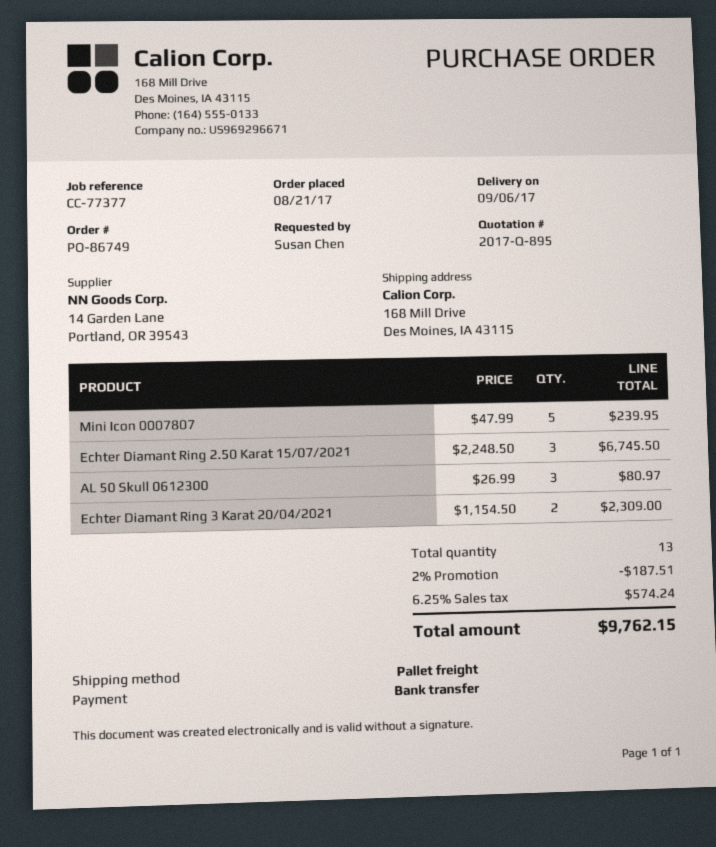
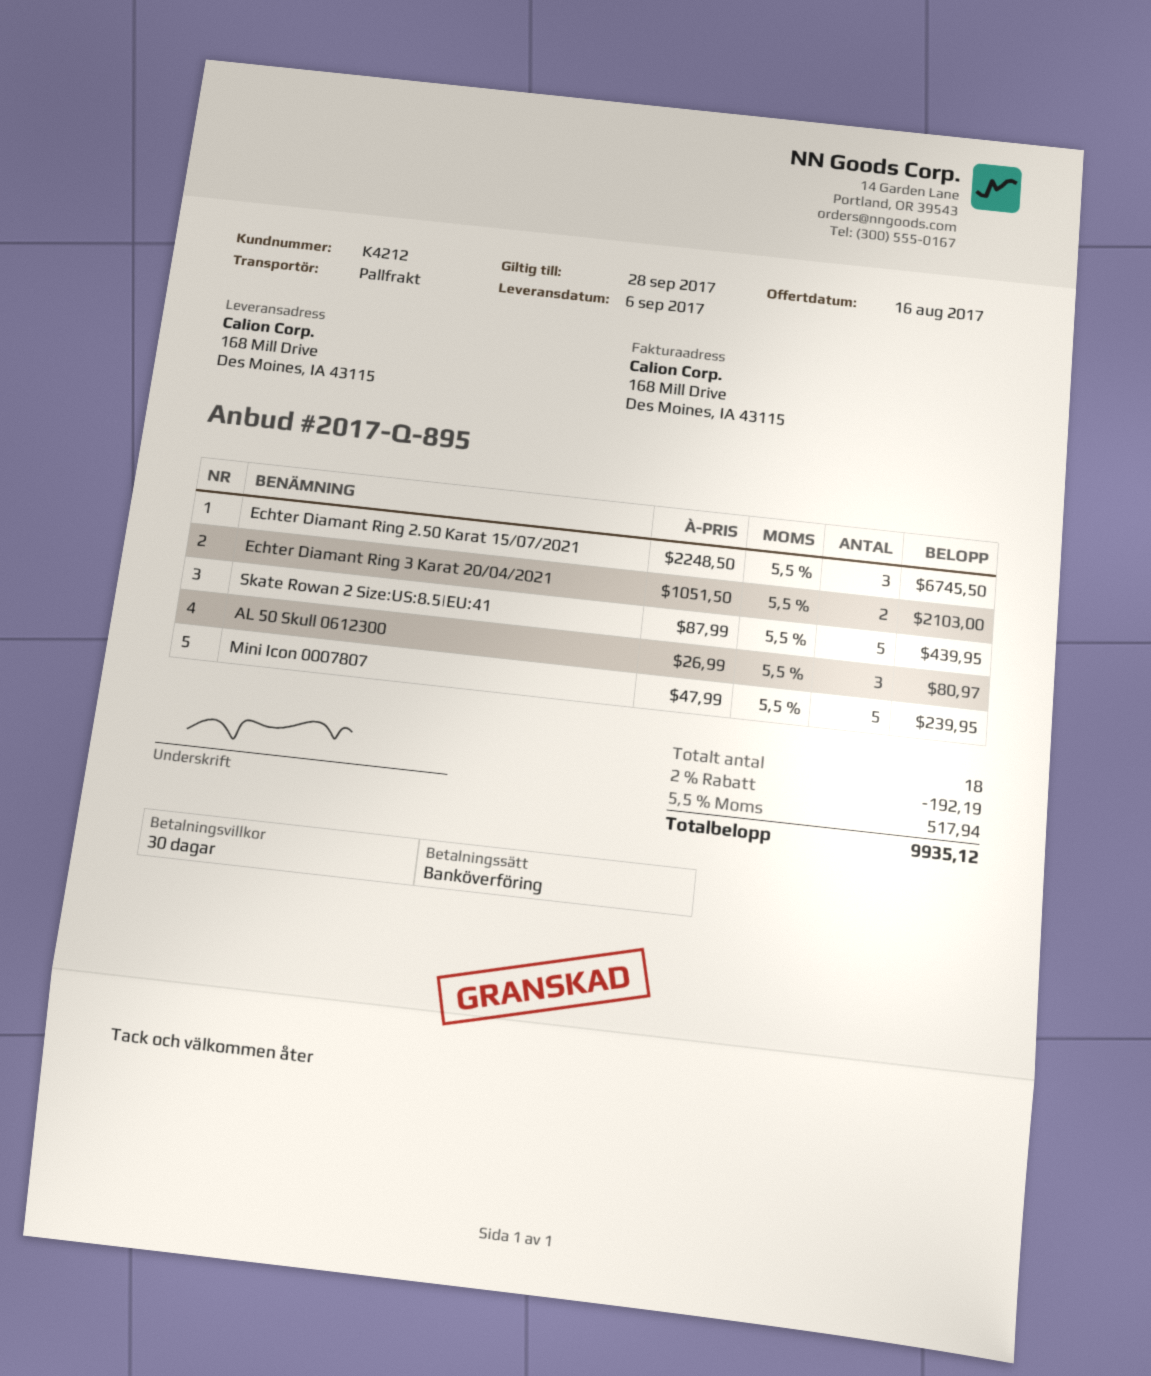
Echter Diamant Ring 3 Karat 20/04/2021: 2 x 1154.50 = 2309.00 -> 2 x 1051.50 = 2103.00
Skate Rowan 2 Size:US:8.5|EU:41: none -> 5 x 87.99 = 439.95
total quantity: 13 -> 18
discount: 2% = 187.51 -> 2% = 192.19
tax: 6.25% = 574.24 -> 5.5% = 517.94
total: 9762.15 -> 9935.12

